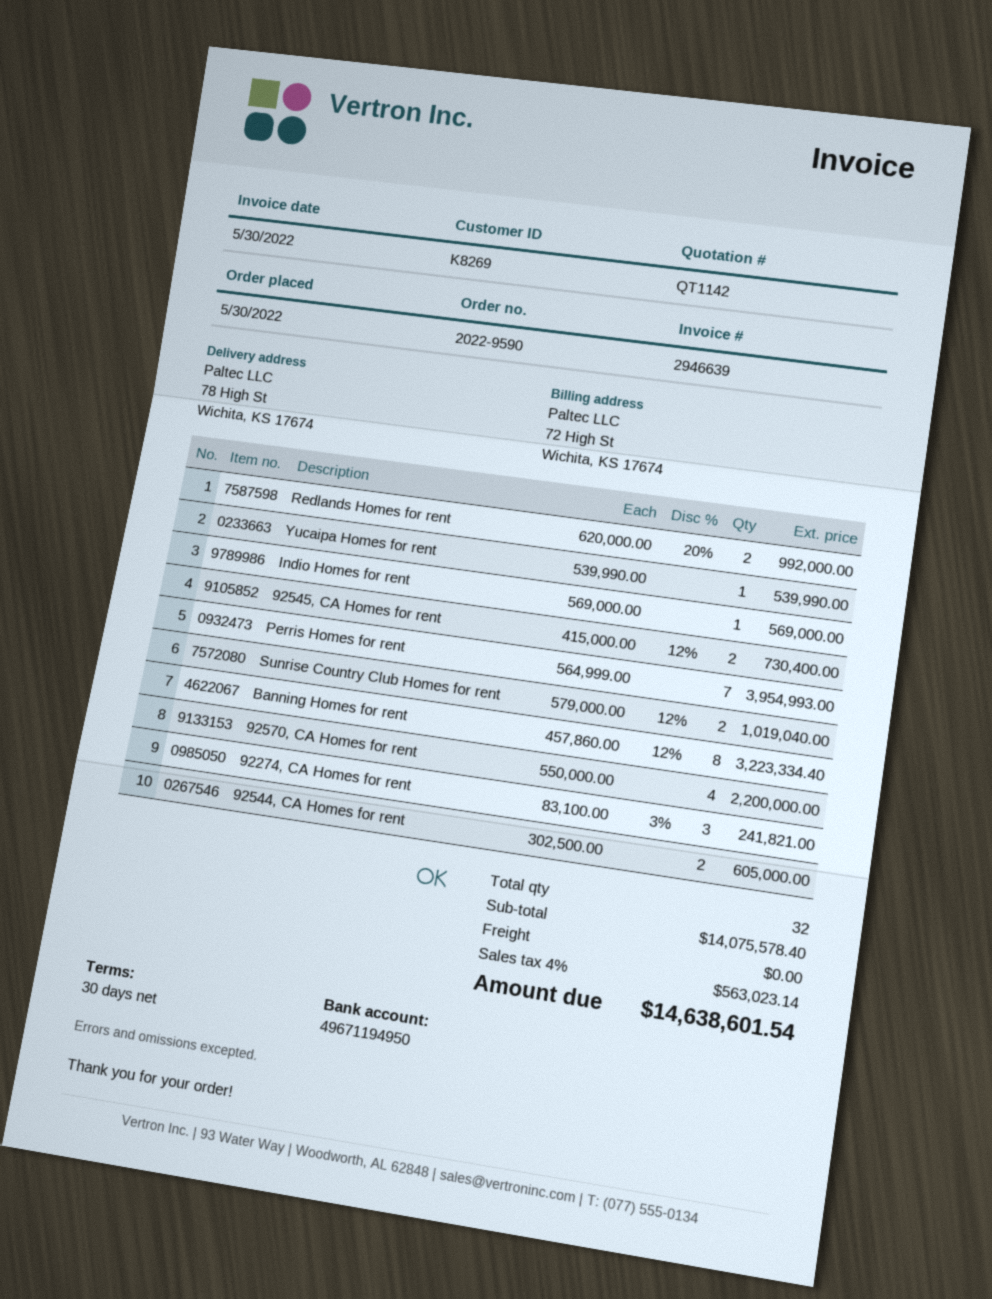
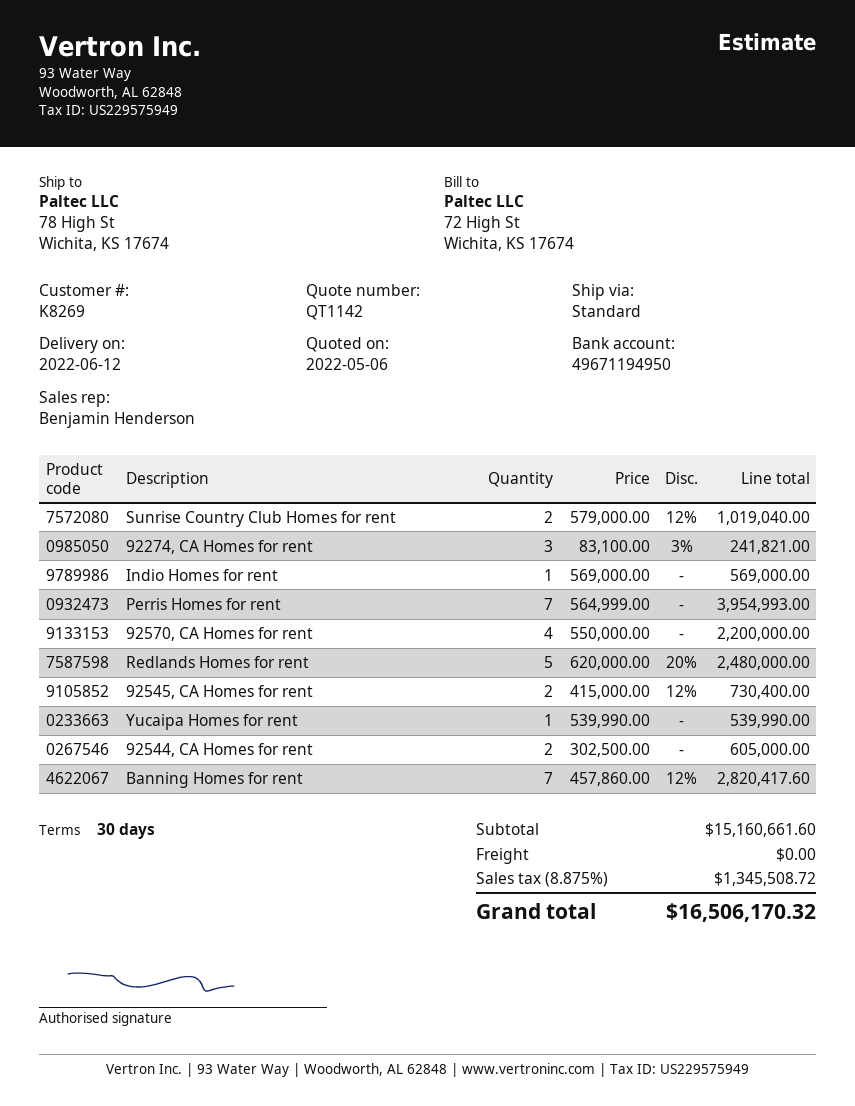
Redlands Homes for rent: 2 x 620000.00 - 20% = 992000.00 -> 5 x 620000.00 - 20% = 2480000.00
Banning Homes for rent: 8 x 457860.00 - 12% = 3223334.40 -> 7 x 457860.00 - 12% = 2820417.60
subtotal: 14075578.40 -> 15160661.60
tax: 4% = 563023.14 -> 8.875% = 1345508.72
total: 14638601.54 -> 16506170.32

